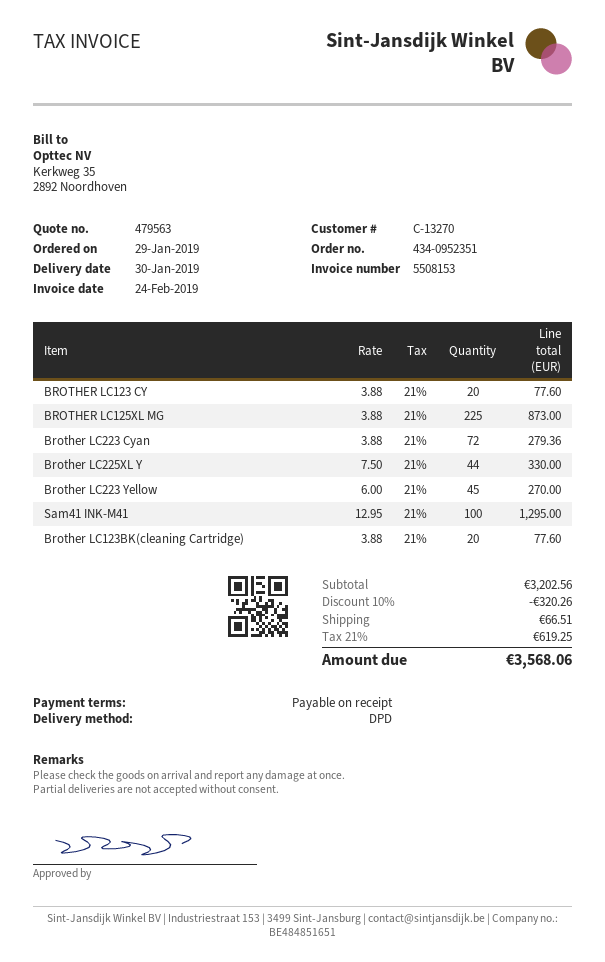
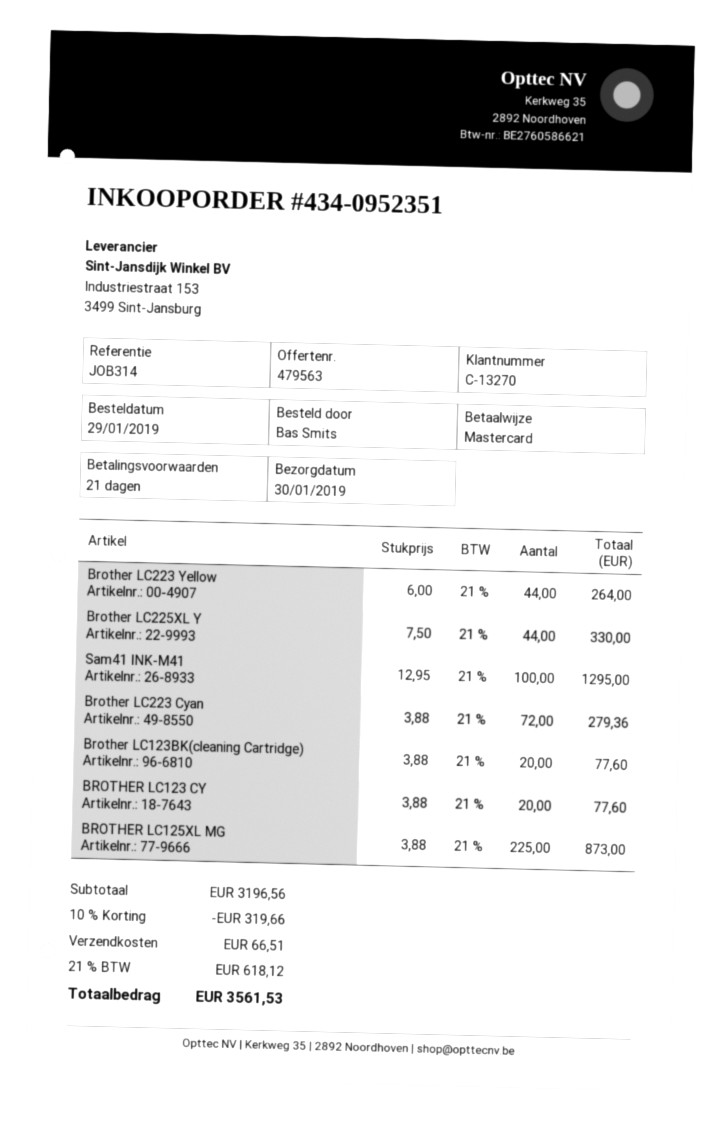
payment terms: on receipt -> 21 days
Brother LC223 Υellow: 45 x 6.00 = 270.00 -> 44 x 6.00 = 264.00
subtotal: 3202.56 -> 3196.56
discount: 10% = 320.26 -> 10% = 319.66
tax: 21% = 619.25 -> 21% = 618.12
total: 3568.06 -> 3561.53

